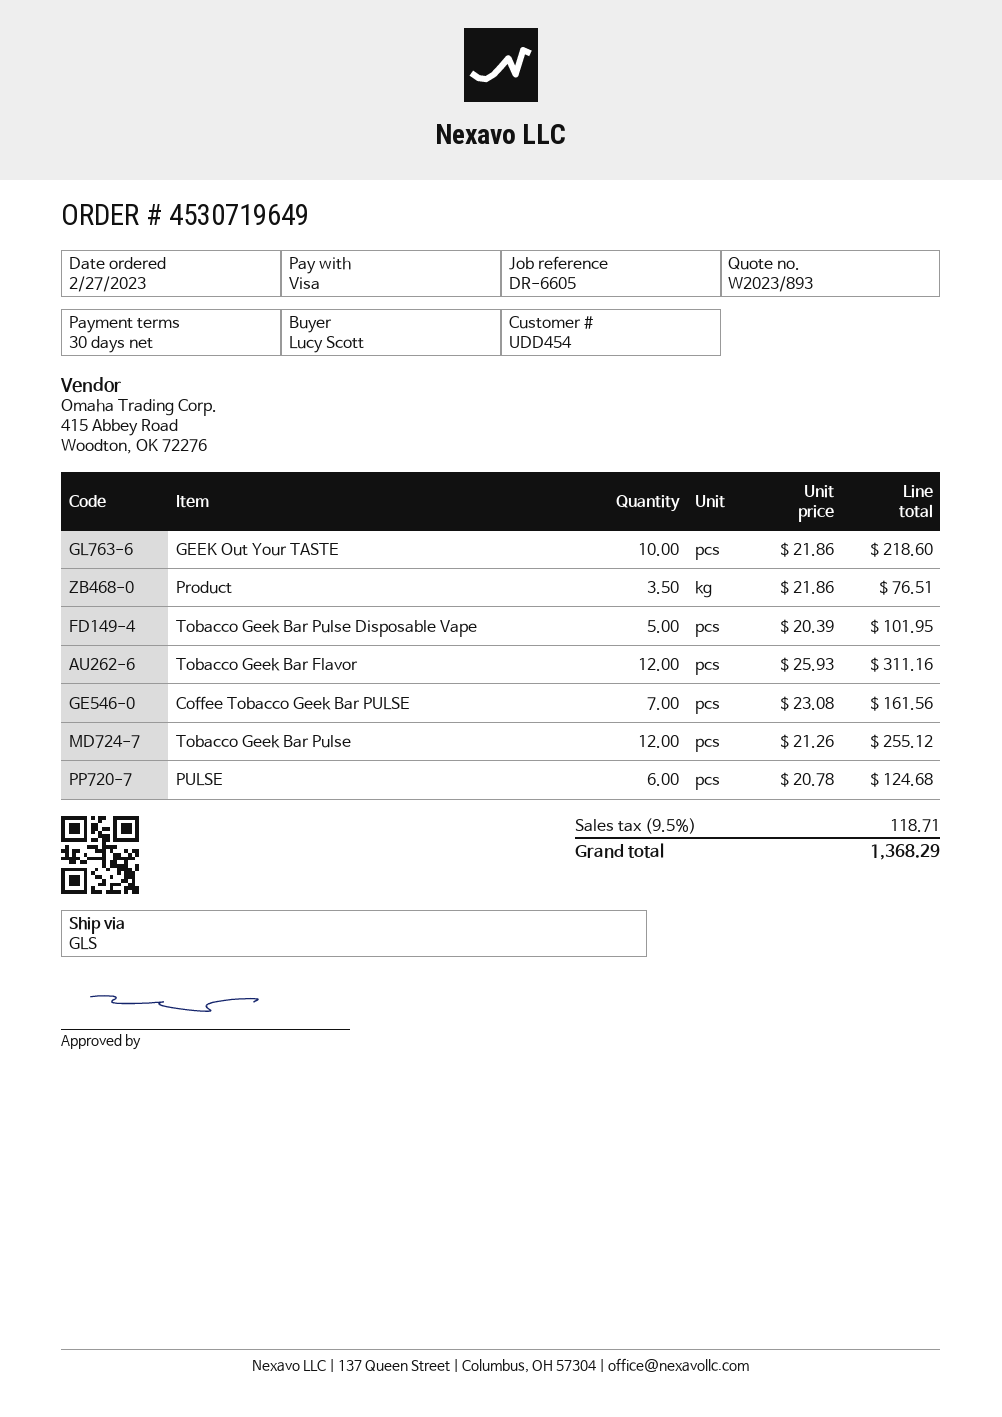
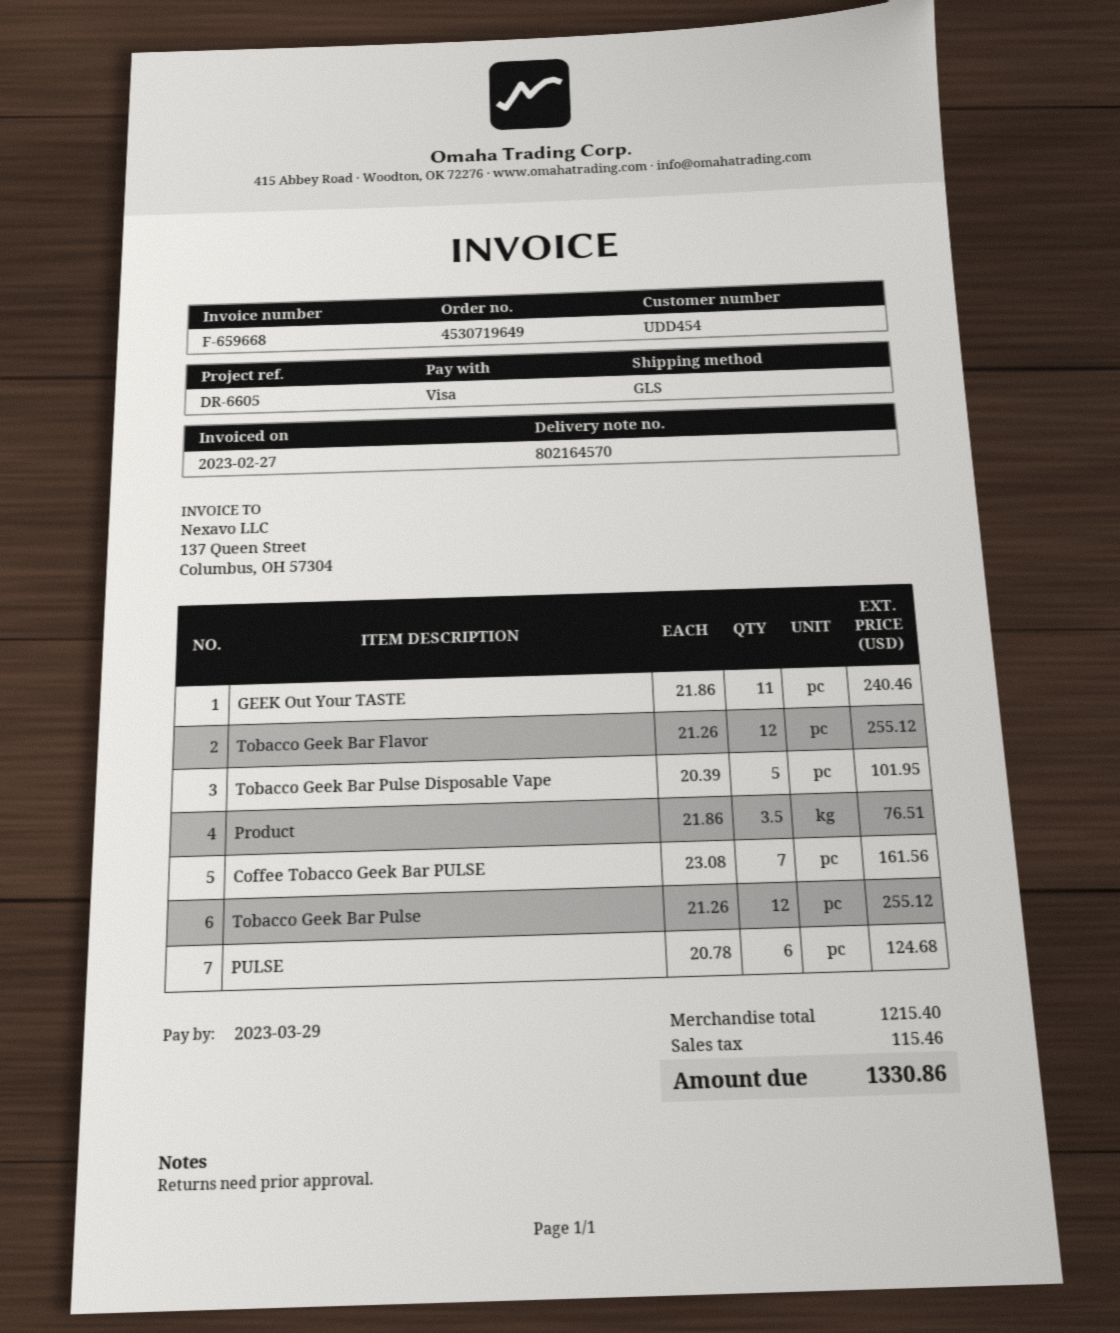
GEEK Out Your TASTE: 10 x 21.86 = 218.60 -> 11 x 21.86 = 240.46
Tobacco Geek Bar Flavor: 12 x 25.93 = 311.16 -> 12 x 21.26 = 255.12
tax: 118.71 -> 115.46
total: 1368.29 -> 1330.86

